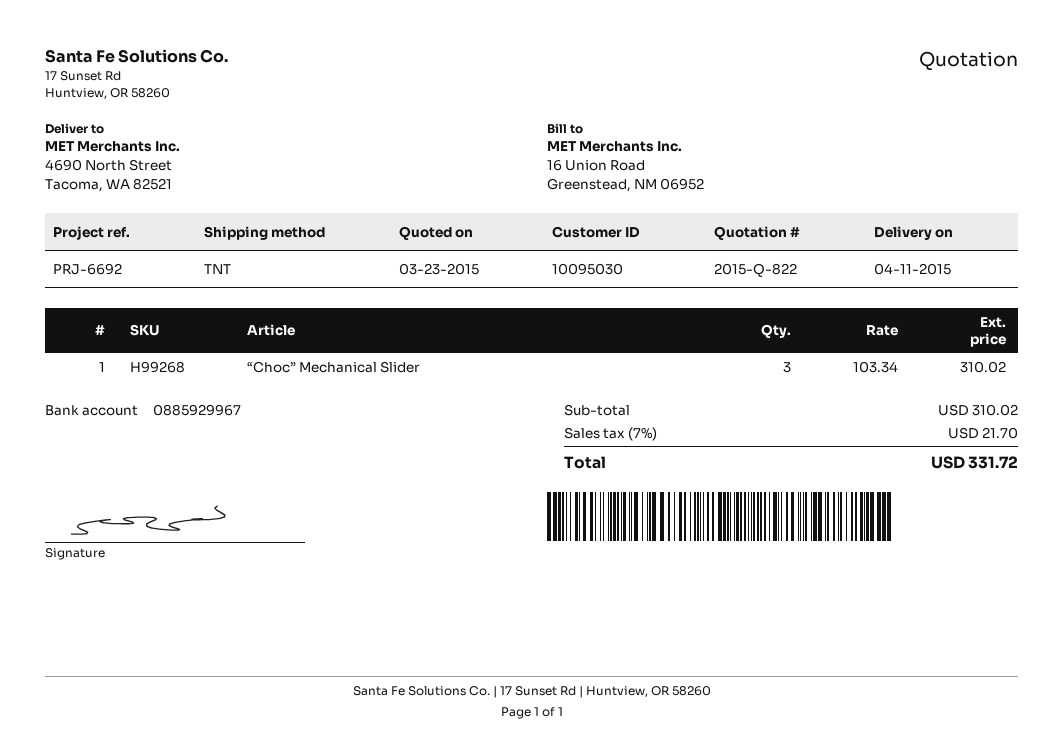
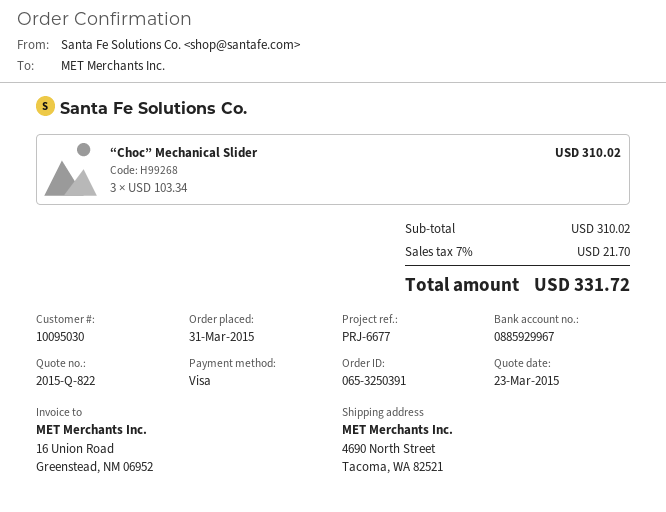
reference: PRJ-6692 -> PRJ-6677

